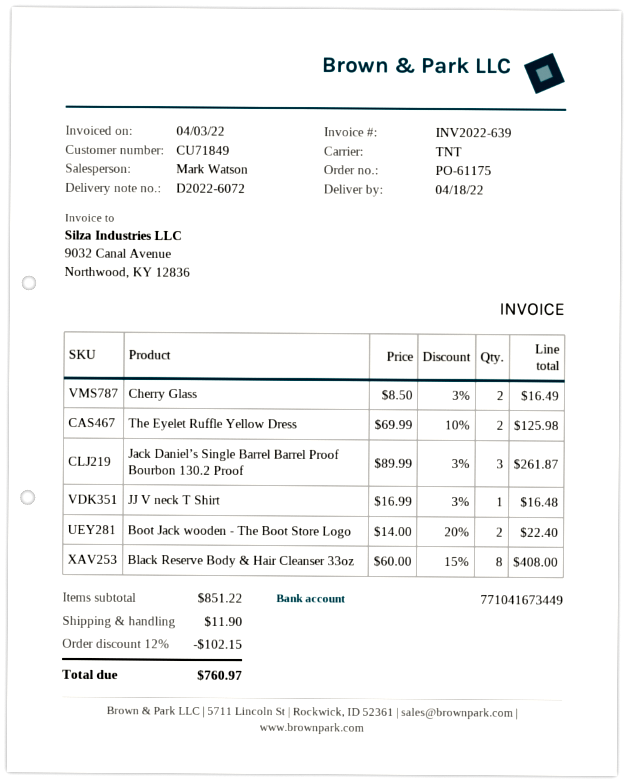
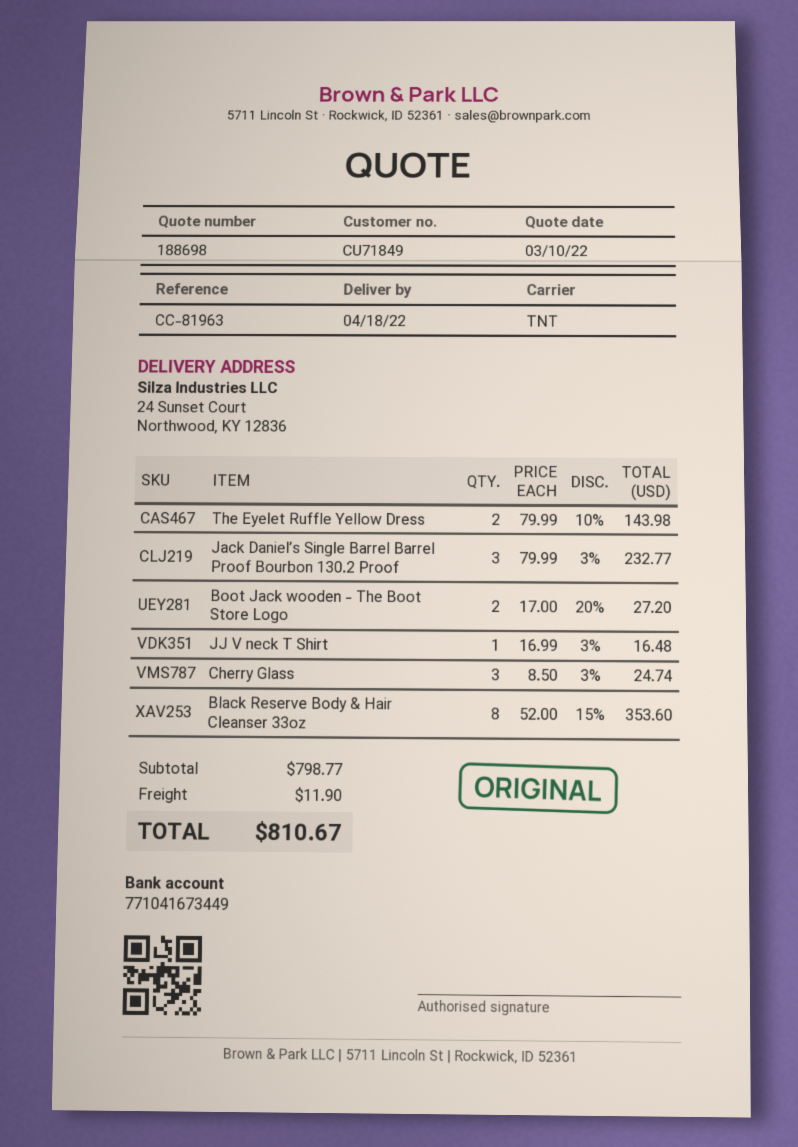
Cherry Glass: 2 x 8.50 - 3% = 16.49 -> 3 x 8.50 - 3% = 24.74
The Eyelet Ruffle Yellow Dress: 2 x 69.99 - 10% = 125.98 -> 2 x 79.99 - 10% = 143.98
Jack Daniel’s Single Barrel Barrel Proof Bourbon 130.2 Proof: 3 x 89.99 - 3% = 261.87 -> 3 x 79.99 - 3% = 232.77
Boot Jack wooden - The Boot Store Logo: 2 x 14.00 - 20% = 22.40 -> 2 x 17.00 - 20% = 27.20
Black Reserve Body & Hair Cleanser 33oz: 8 x 60.00 - 15% = 408.00 -> 8 x 52.00 - 15% = 353.60
subtotal: 851.22 -> 798.77
discount: 12% = 102.15 -> none
total: 760.97 -> 810.67

